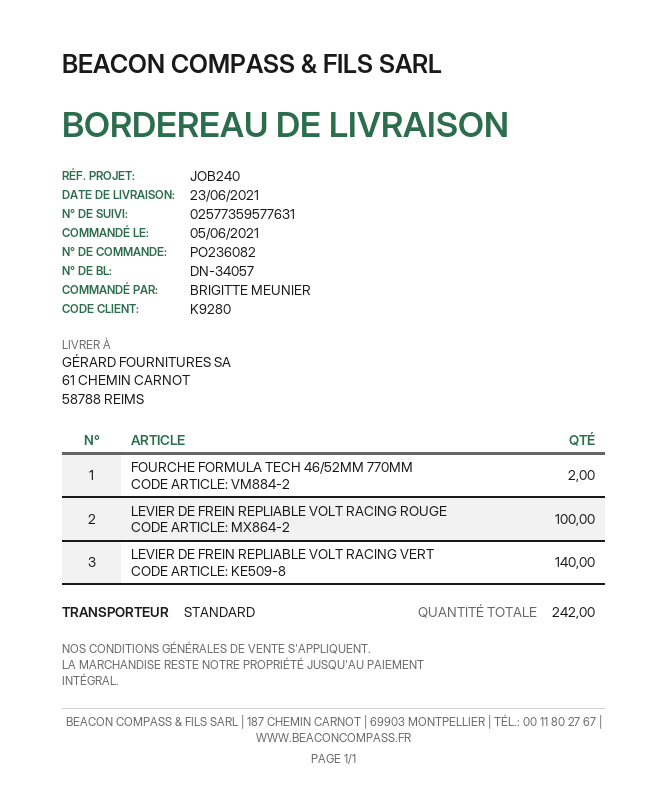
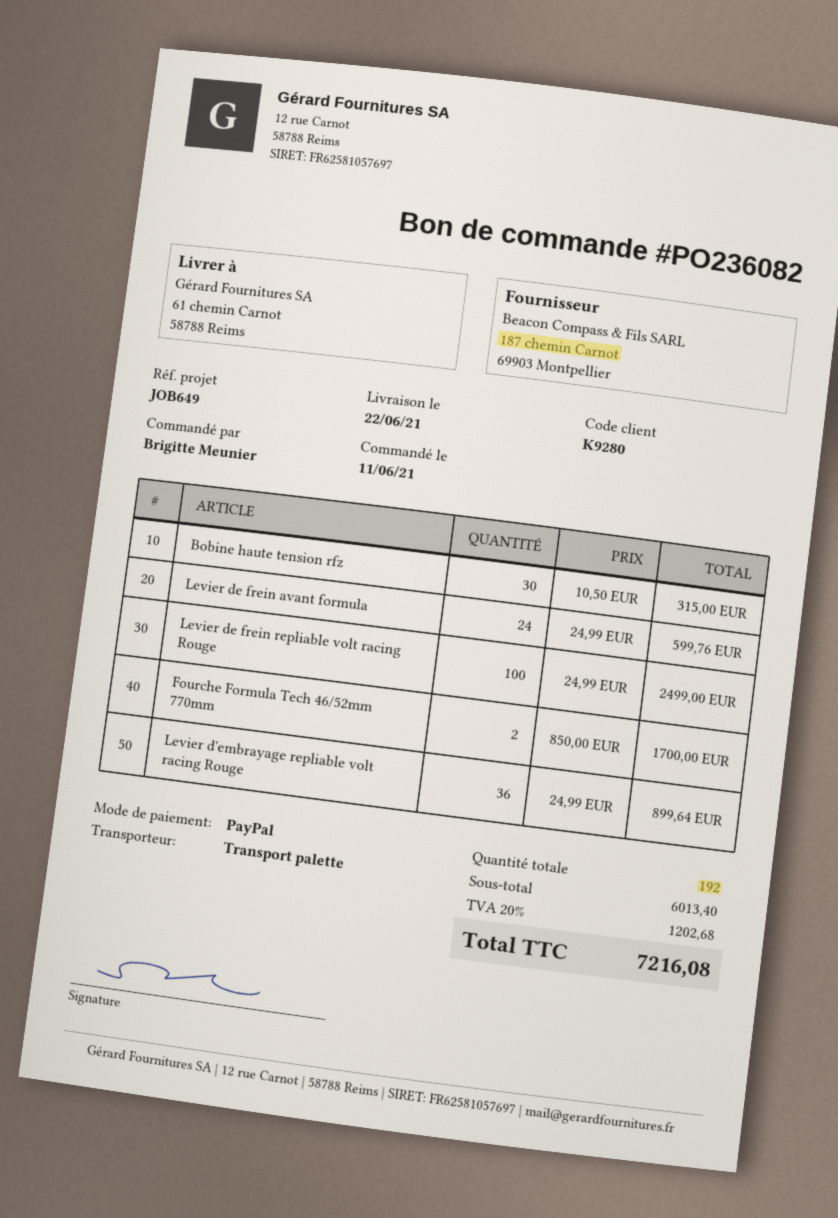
order date: 2021-06-05 -> 2021-06-11
delivery date: 2021-06-23 -> 2021-06-22
reference: JOB240 -> JOB649
shipping method: standard -> pallet freight
LEVIER DE FREIN REPLIABLE VOLT RACING VERT: 140 -> none
Bobine haute tension rfz: none -> 30
Levier de frein avant formula: none -> 24
Levier d'embrayage repliable volt racing Rouge: none -> 36
total quantity: 242 -> 192

